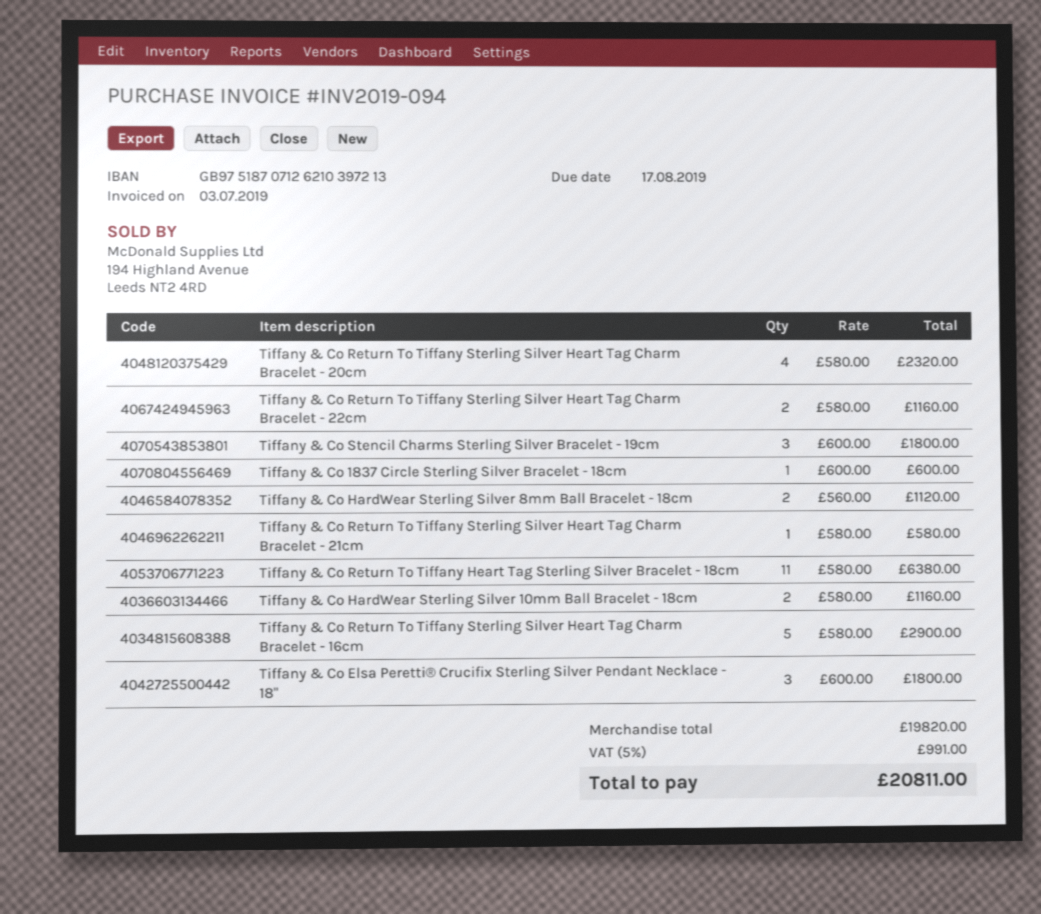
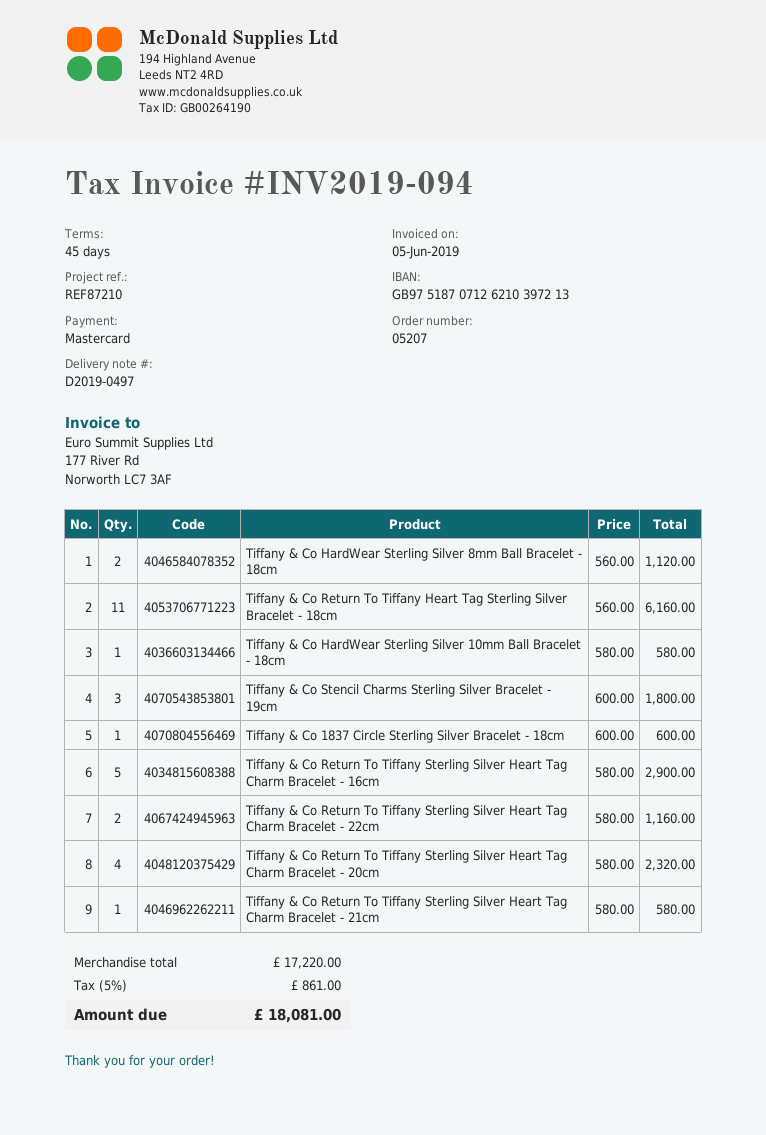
invoice date: 2019-07-03 -> 2019-06-05
Tiffany & Co Return To Tiffany Heart Tag Sterling Silver Bracelet - 18cm: 11 x 580.00 = 6380.00 -> 11 x 560.00 = 6160.00
Tiffany & Co HardWear Sterling Silver 10mm Ball Bracelet - 18cm: 2 x 580.00 = 1160.00 -> 1 x 580.00 = 580.00
Tiffany & Co Elsa Peretti® Crucifix Sterling Silver Pendant Necklace - 18": 3 x 600.00 = 1800.00 -> none
subtotal: 19820.00 -> 17220.00
tax: 5% = 991.00 -> 5% = 861.00
total: 20811.00 -> 18081.00

